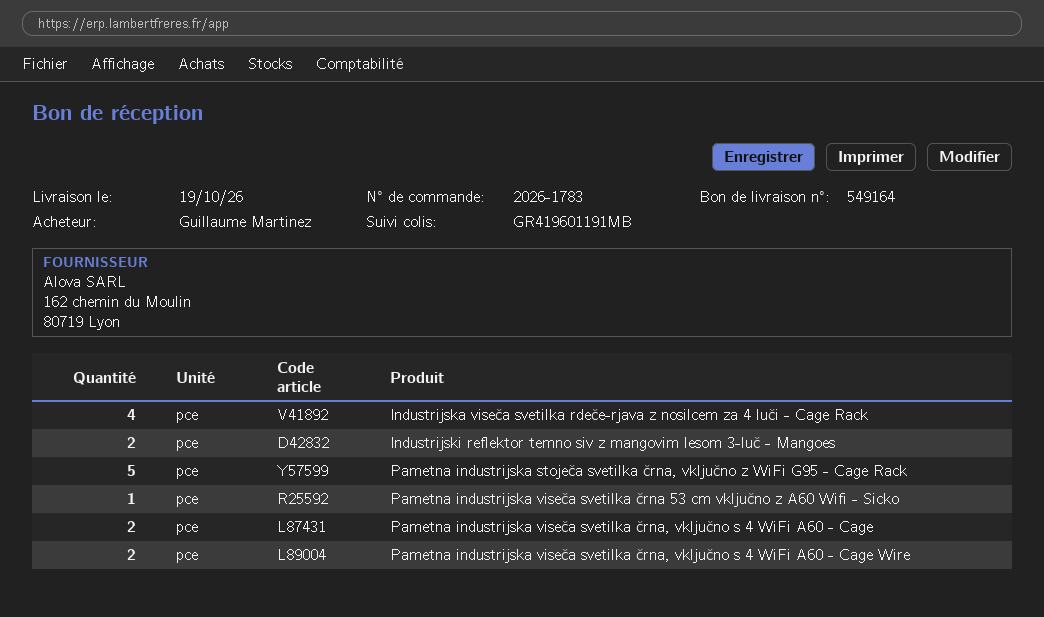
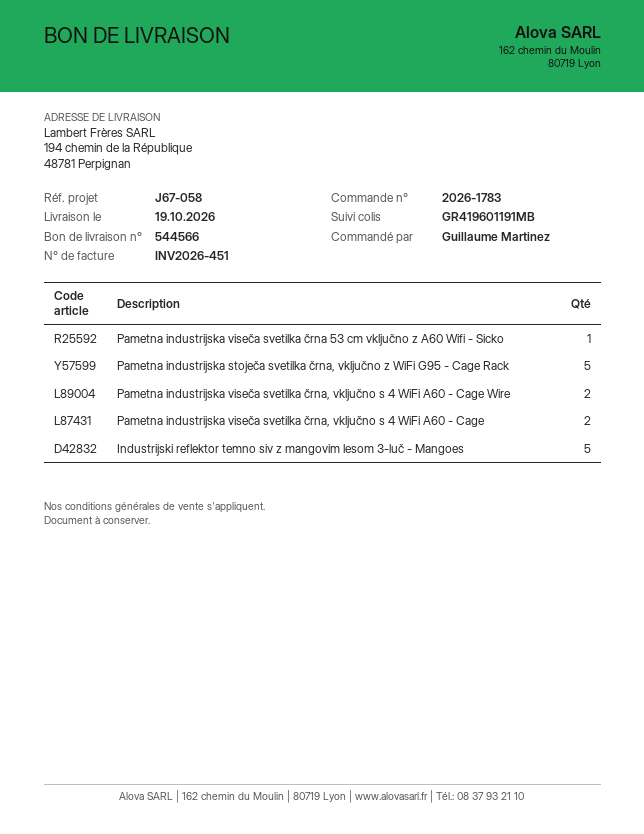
delivery note number: 549164 -> 544566
Industrijska viseča svetilka rdeče-rjava z nosilcem za 4 luči - Cage Rack: 4 -> none
Industrijski reflektor temno siv z mangovim lesom 3-luč - Mangoes: 2 -> 5

